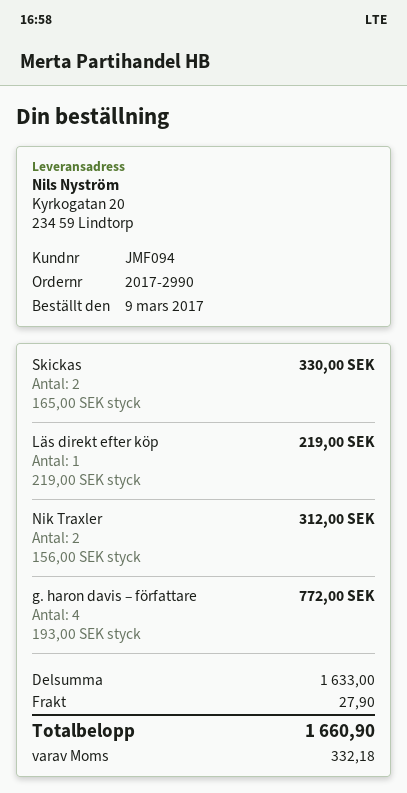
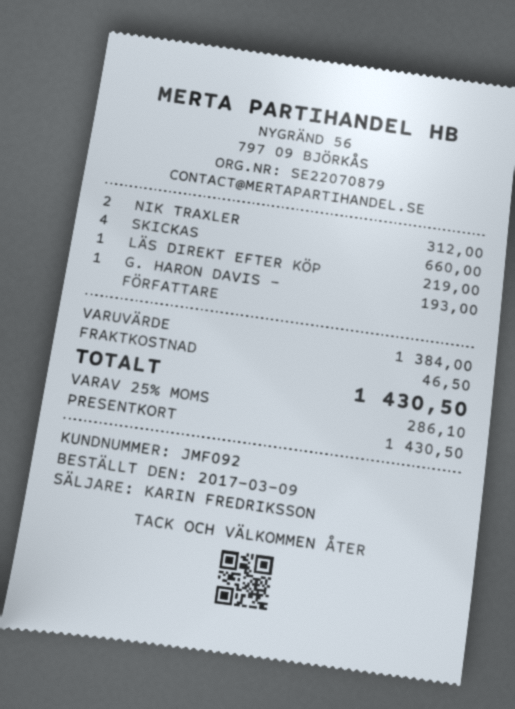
customer number: JMF094 -> JMF092
Skickas: 2 for 330.00 -> 4 for 660.00
g. haron davis – författare: 4 for 772.00 -> 1 for 193.00
subtotal: 1633.00 -> 1384.00
shipping: 27.90 -> 46.50
tax: 332.18 -> 286.10
total: 1660.90 -> 1430.50

